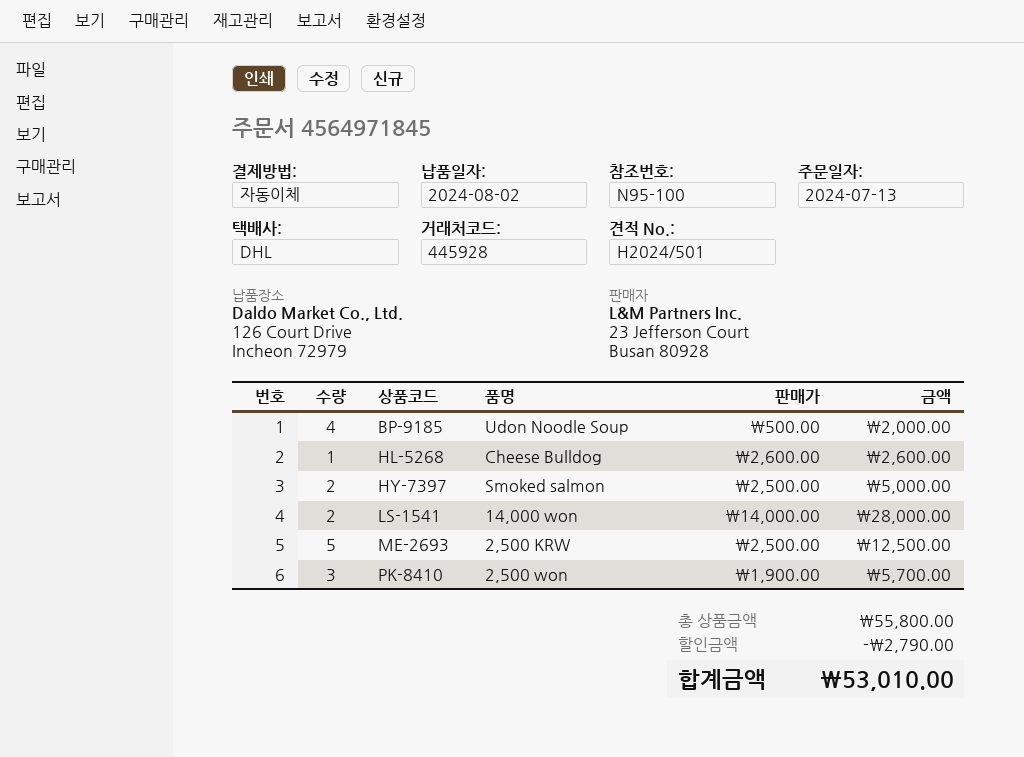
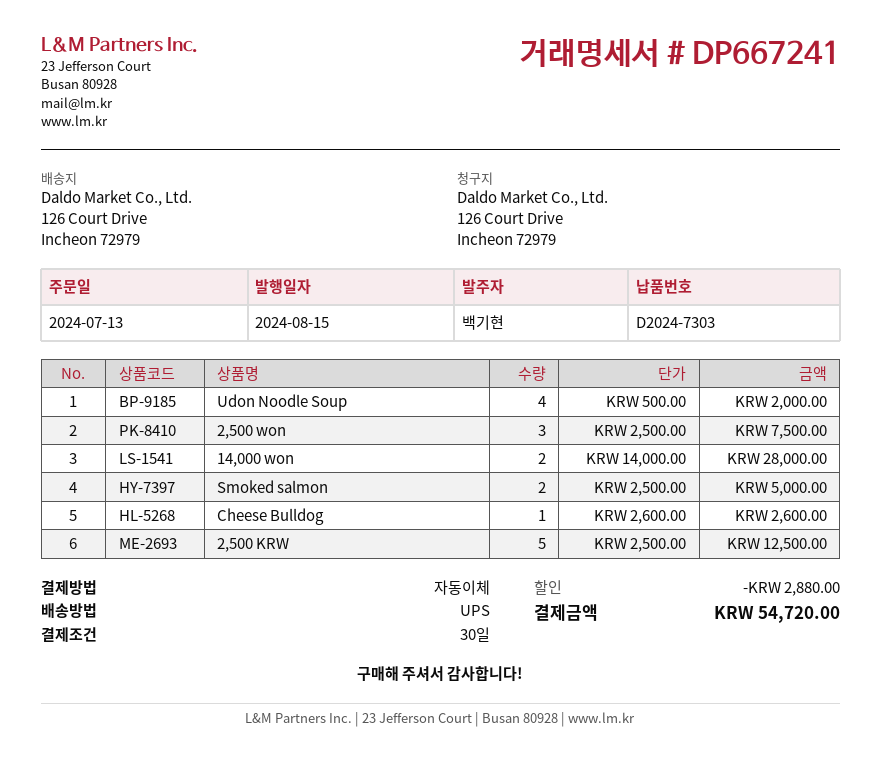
shipping method: DHL -> UPS
2,500 won: 3 x 1900.00 = 5700.00 -> 3 x 2500.00 = 7500.00
discount: 2790.00 -> 2880.00
total: 53010.00 -> 54720.00

